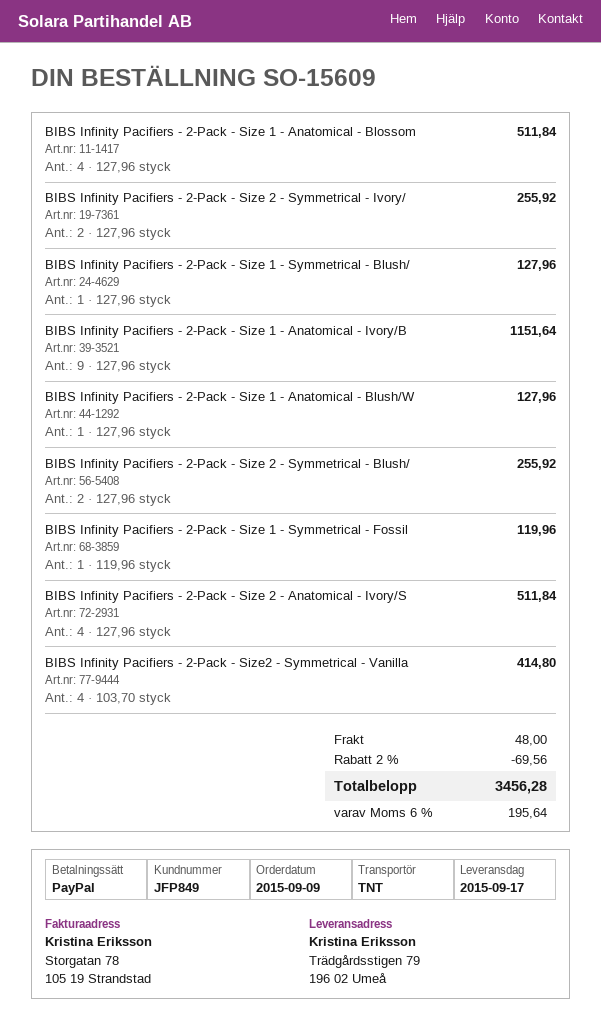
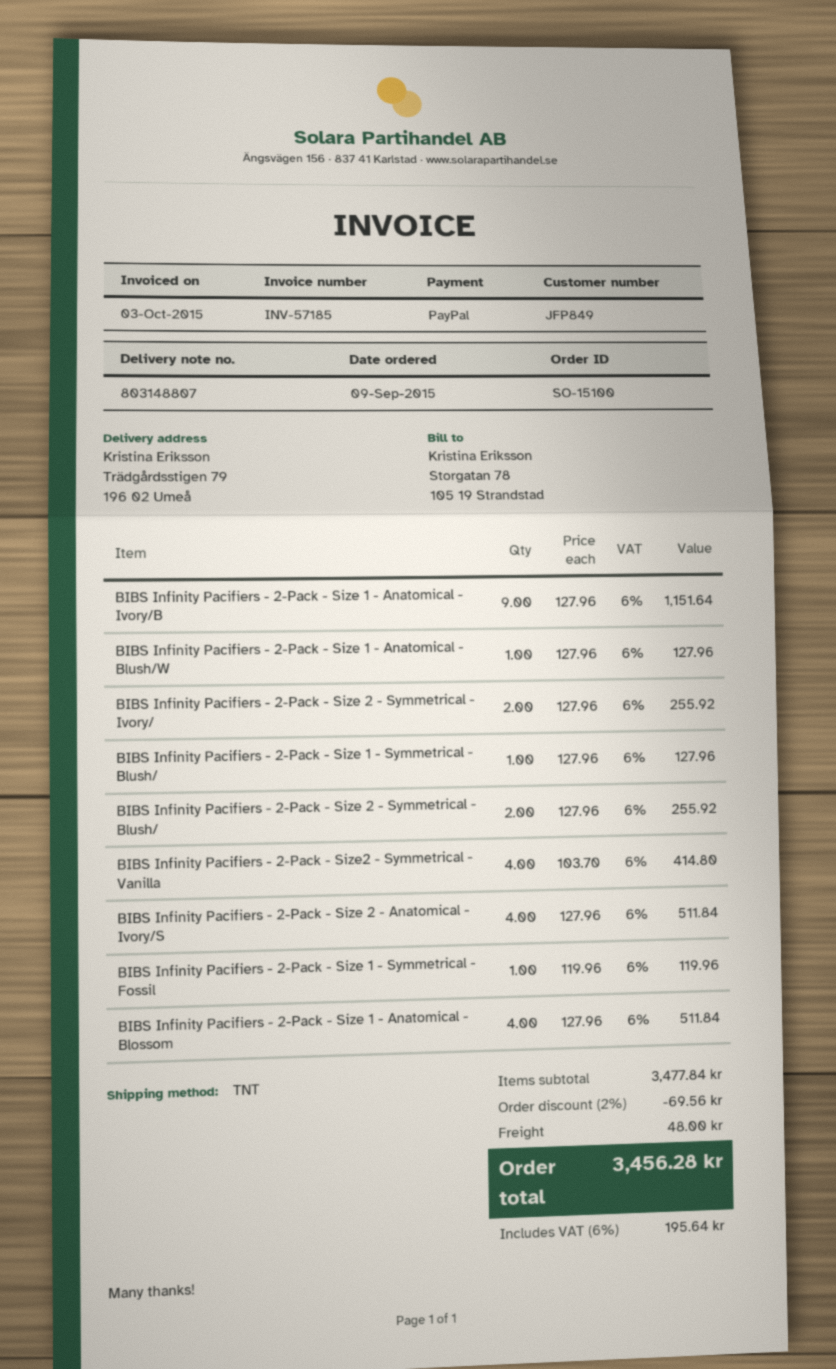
order number: SO-15609 -> SO-15100

